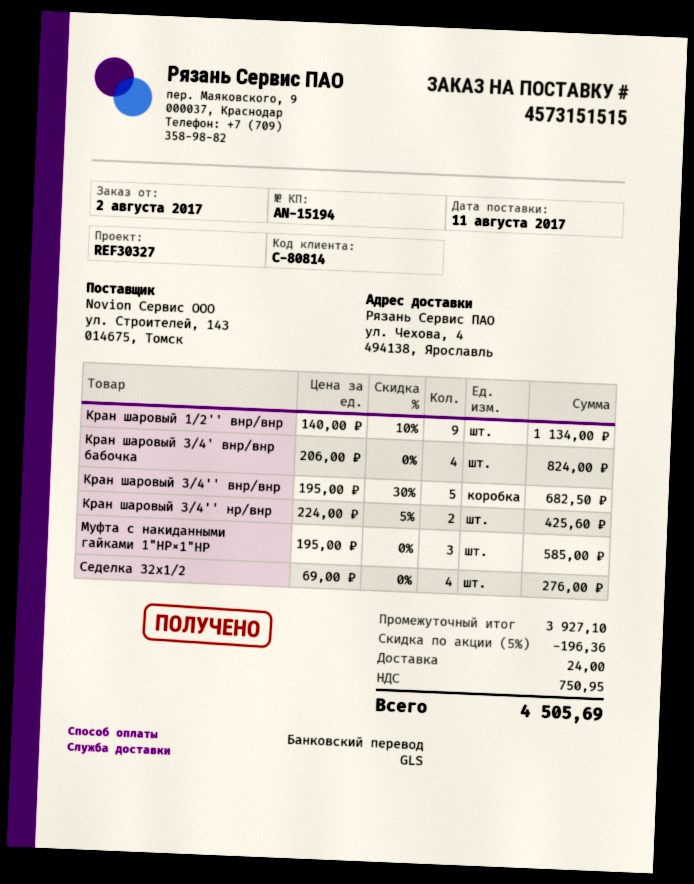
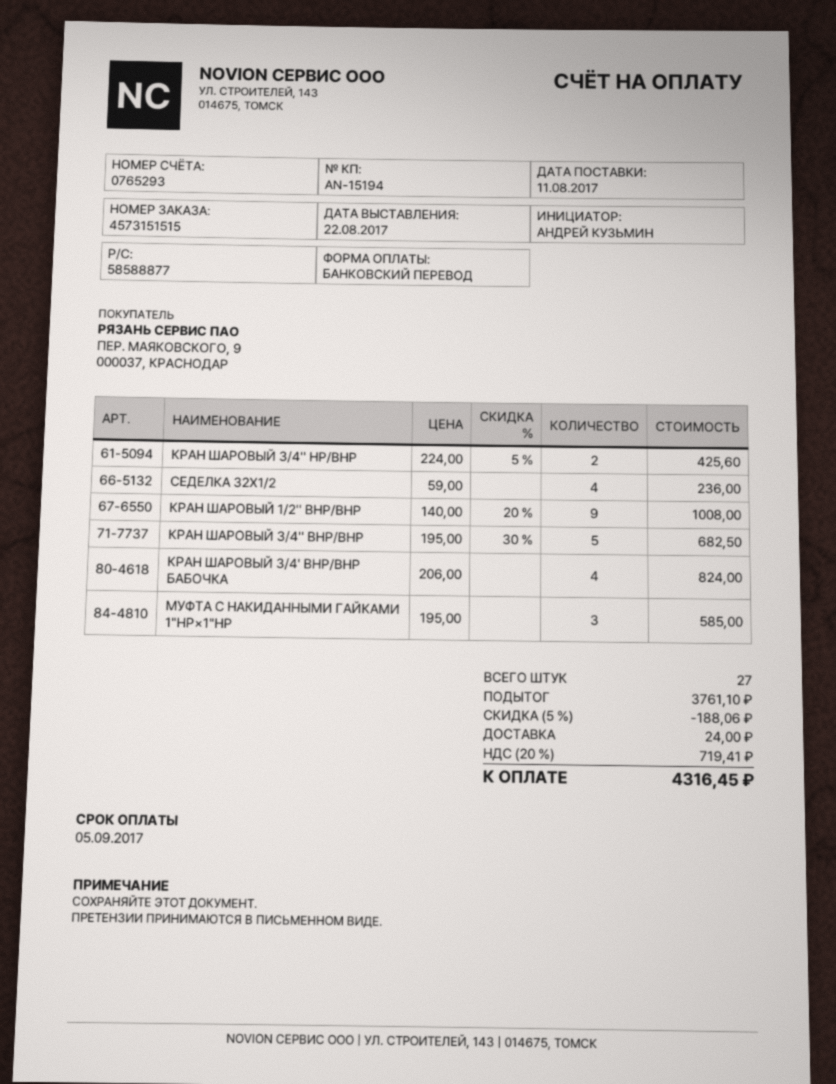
Кран шаровый 1/2'' внр/внр: 9 x 140.00 - 10% = 1134.00 -> 9 x 140.00 - 20% = 1008.00
Седелка 32х1/2: 4 x 69.00 = 276.00 -> 4 x 59.00 = 236.00
subtotal: 3927.10 -> 3761.10
discount: 5% = 196.36 -> 5% = 188.06
tax: 750.95 -> 719.41
total: 4505.69 -> 4316.45

